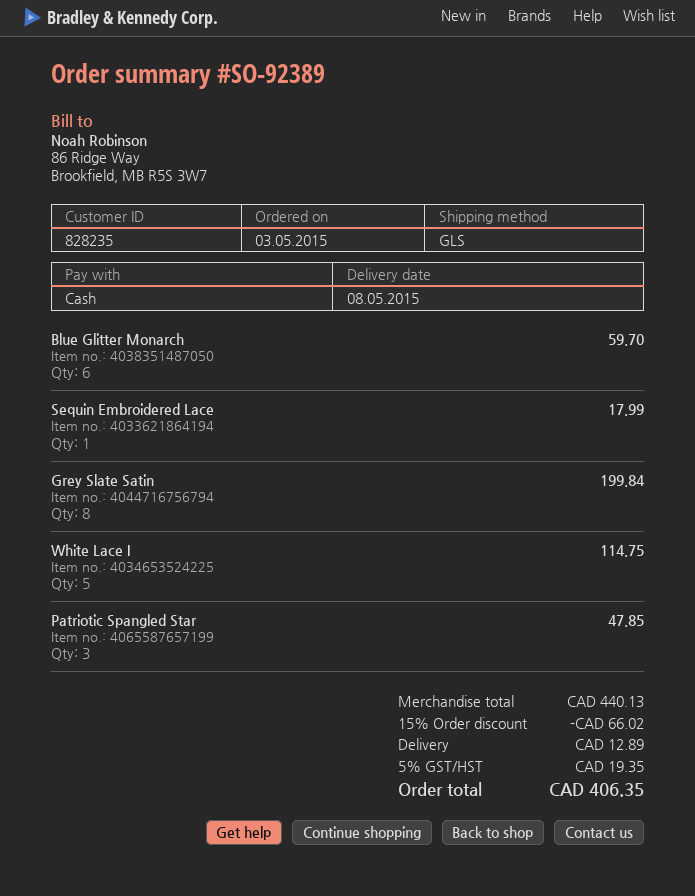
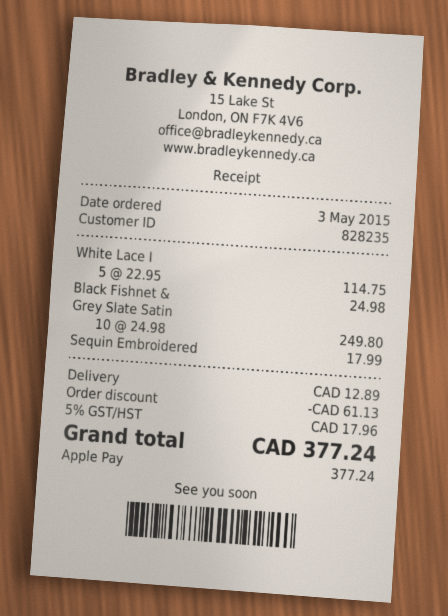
payment method: cash -> Apple Pay
Blue Glitter Monarch: 6 for 59.70 -> none
Grey Slate Satin: 8 for 199.84 -> 10 for 249.80
Patriotic Spangled Star: 3 for 47.85 -> none
Black Fishnet &: none -> 1 for 24.98
discount: 66.02 -> 61.13
tax: 5% = 19.35 -> 5% = 17.96
total: 406.35 -> 377.24

